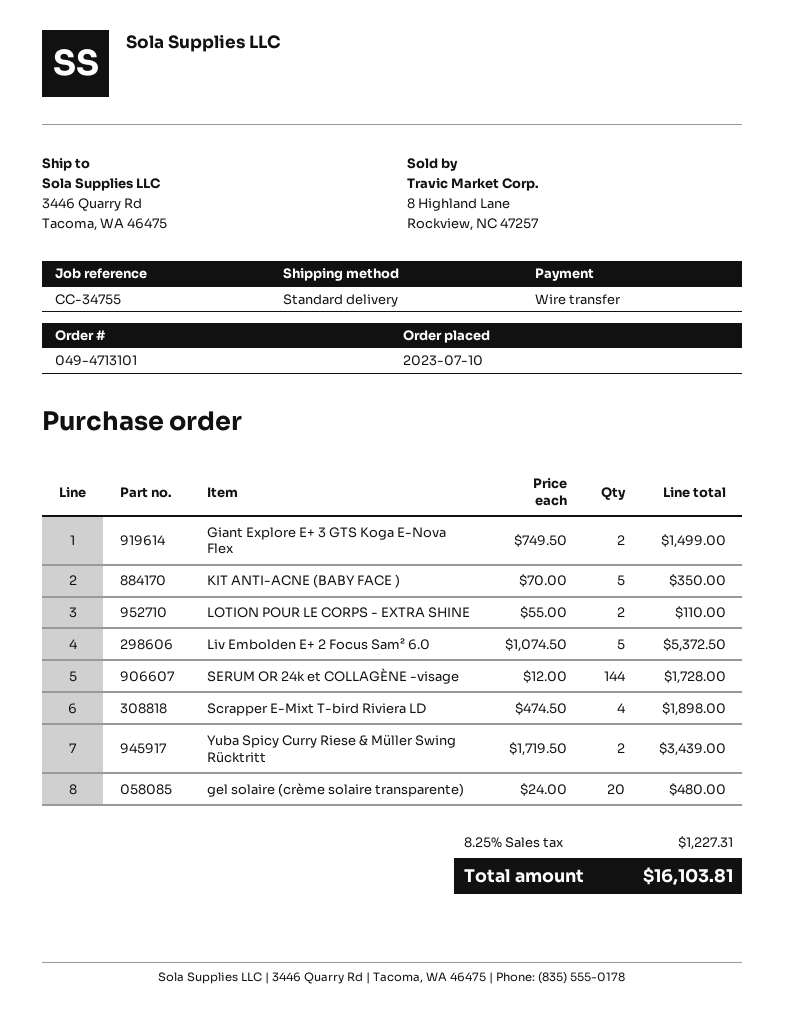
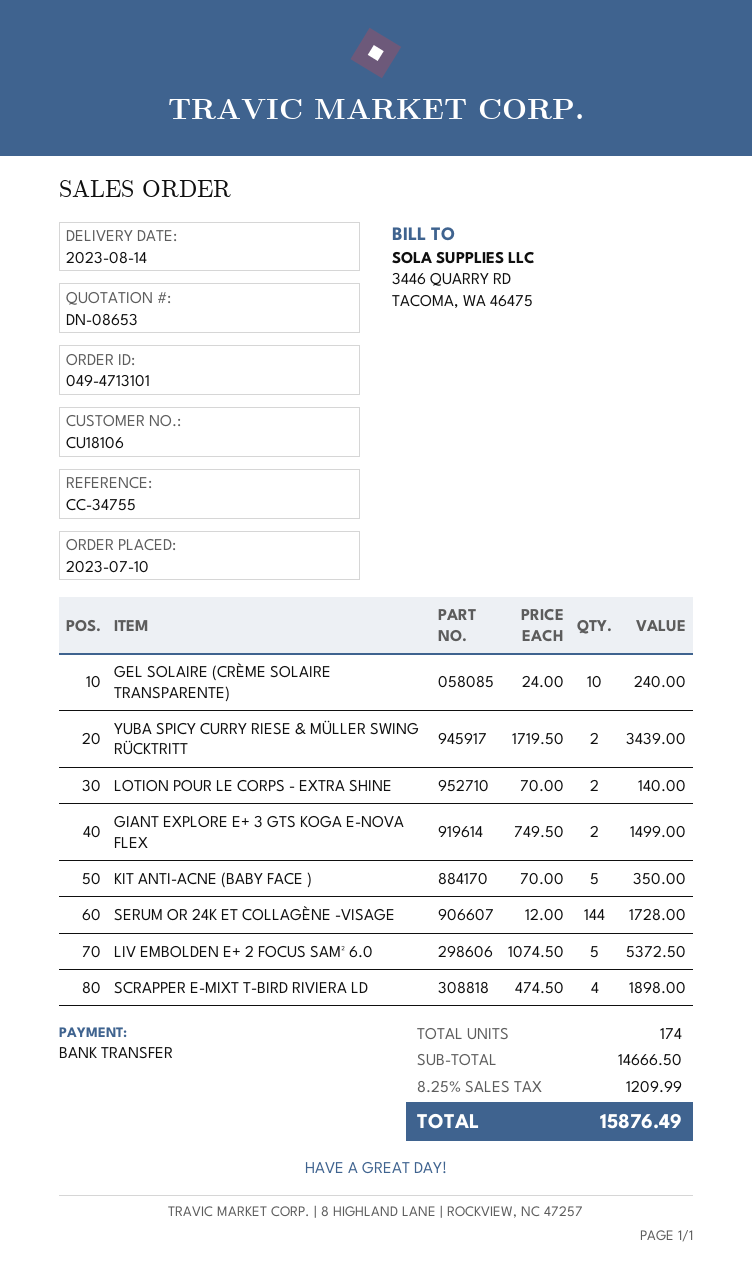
LOTION POUR LE CORPS - EXTRA SHINE: 2 x 55.00 = 110.00 -> 2 x 70.00 = 140.00
gel solaire (crème solaire transparente): 20 x 24.00 = 480.00 -> 10 x 24.00 = 240.00
tax: 8.25% = 1227.31 -> 8.25% = 1209.99
total: 16103.81 -> 15876.49

